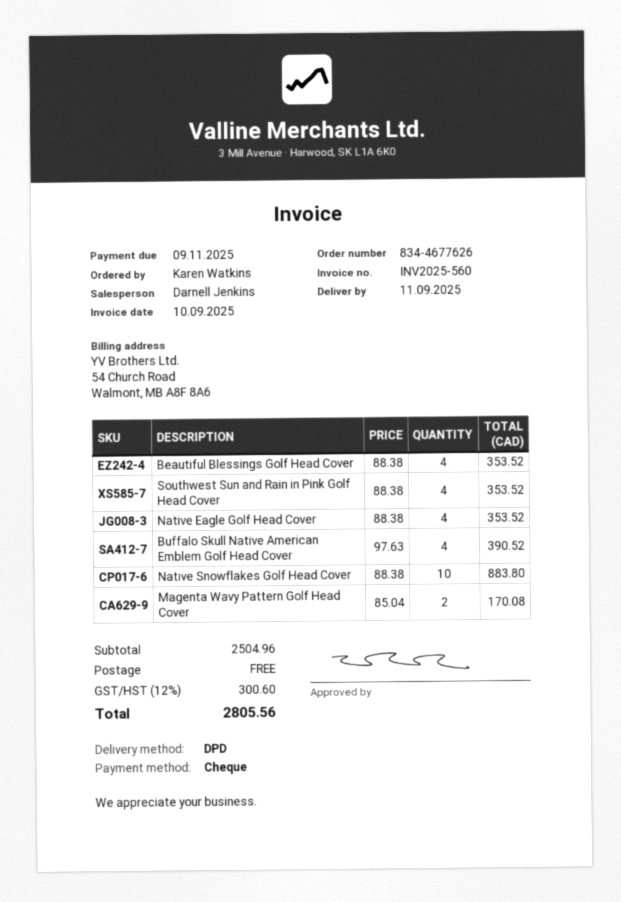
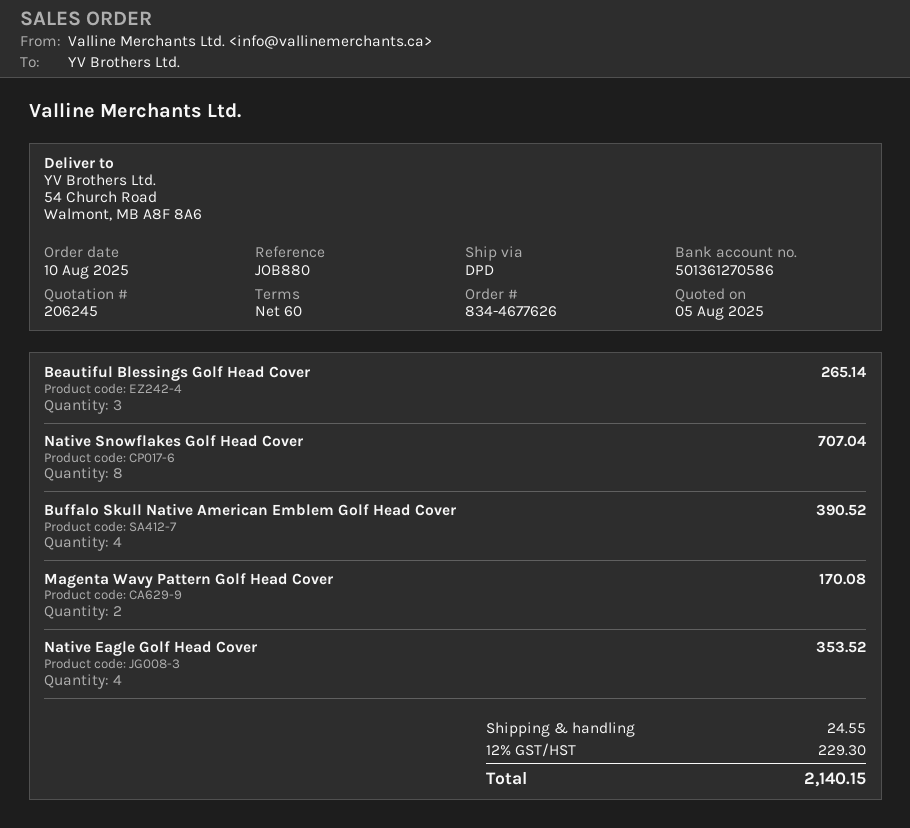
Beautiful Blessings Golf Head Cover: 4 for 353.52 -> 3 for 265.14
Southwest Sun and Rain in Pink Golf Head Cover: 4 for 353.52 -> none
Native Snowflakes Golf Head Cover: 10 for 883.80 -> 8 for 707.04
shipping: 0.00 -> 24.55
tax: 12% = 300.60 -> 12% = 229.30
total: 2805.56 -> 2140.15

